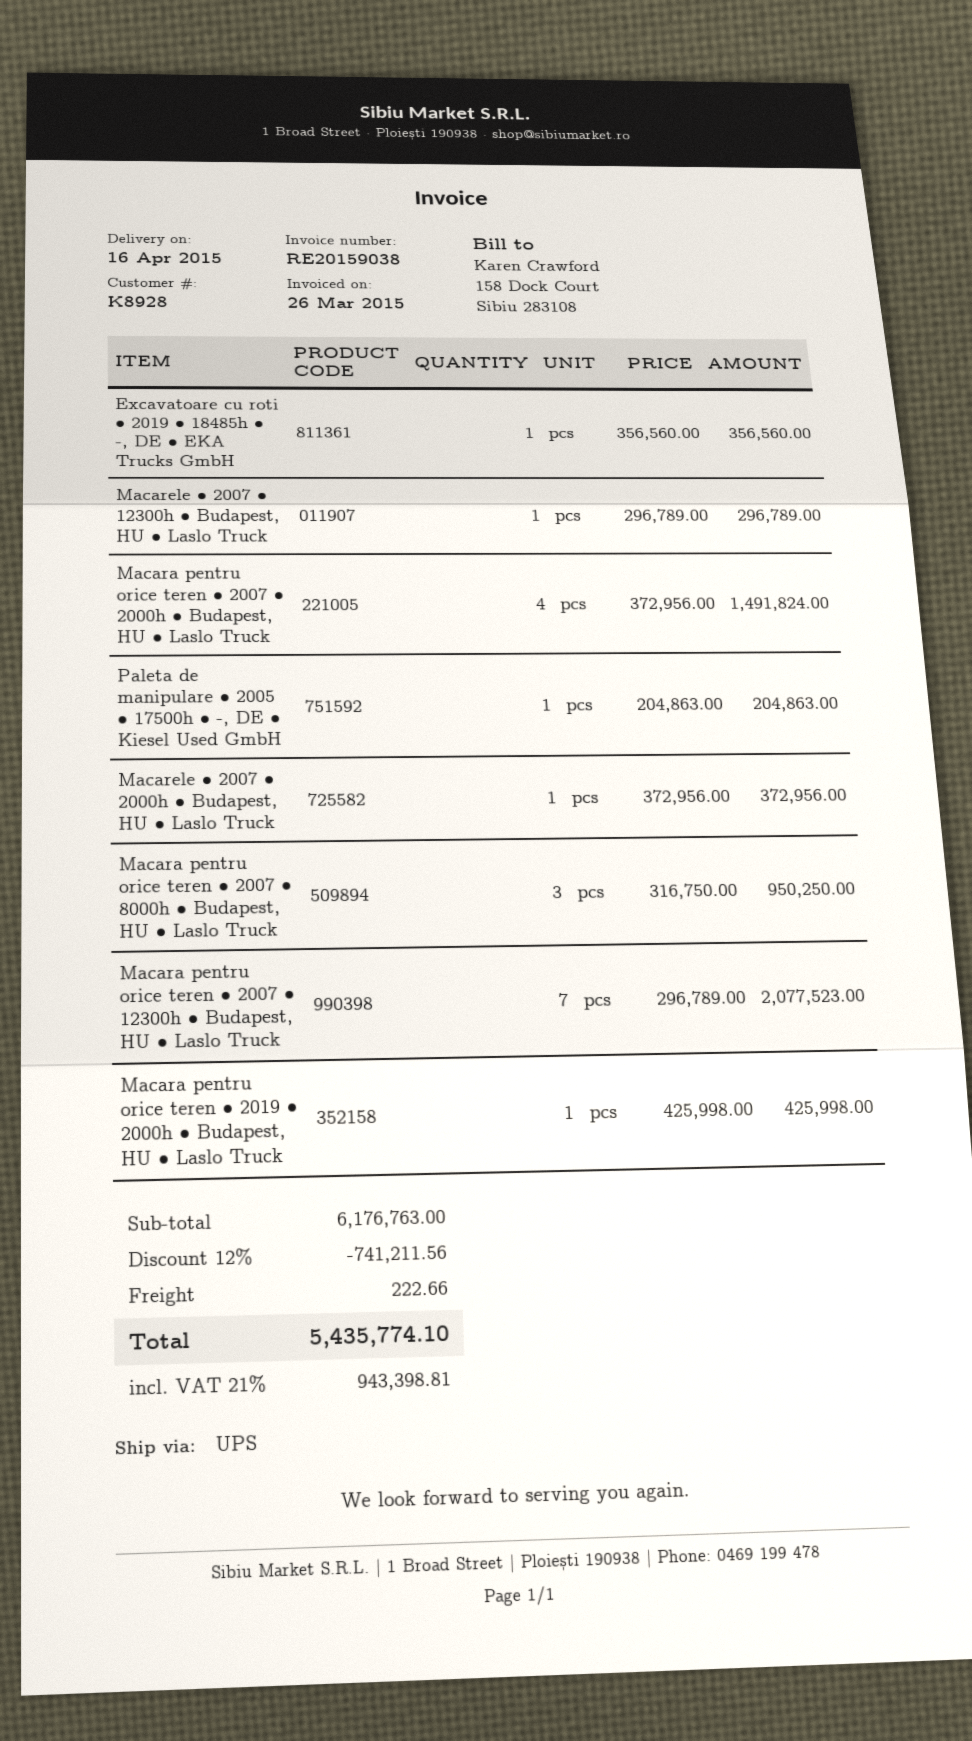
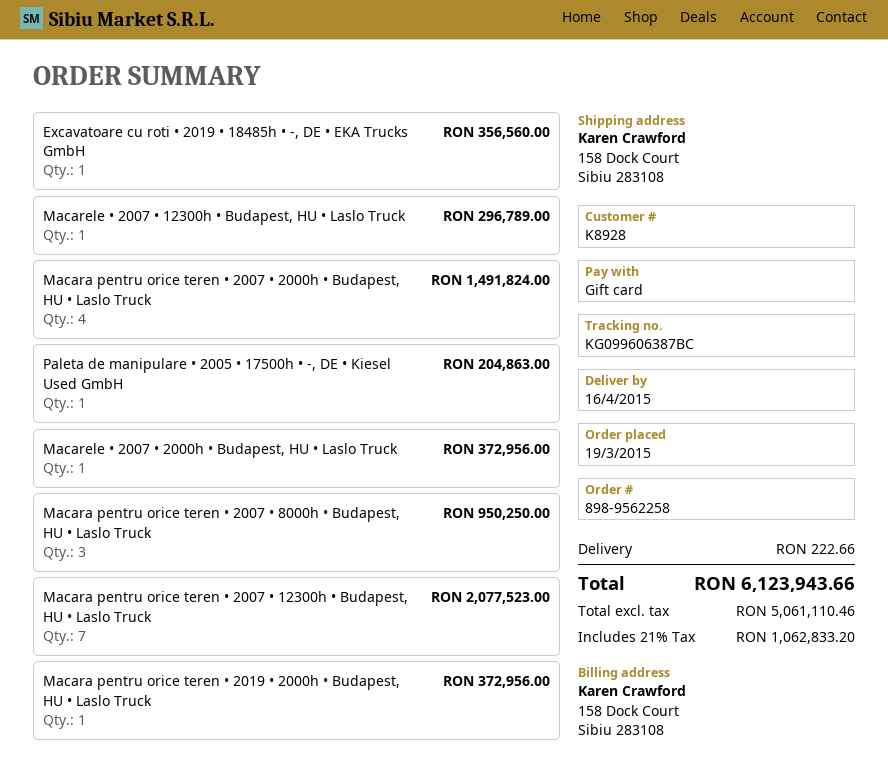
Macara pentru orice teren • 2019 • 2000h • Budapest, HU • Laslo Truck: 1 for 425998.00 -> 1 for 372956.00
discount: 12% = 741211.56 -> none
tax: 21% = 943398.81 -> 21% = 1062833.20
total: 5435774.10 -> 6123943.66

